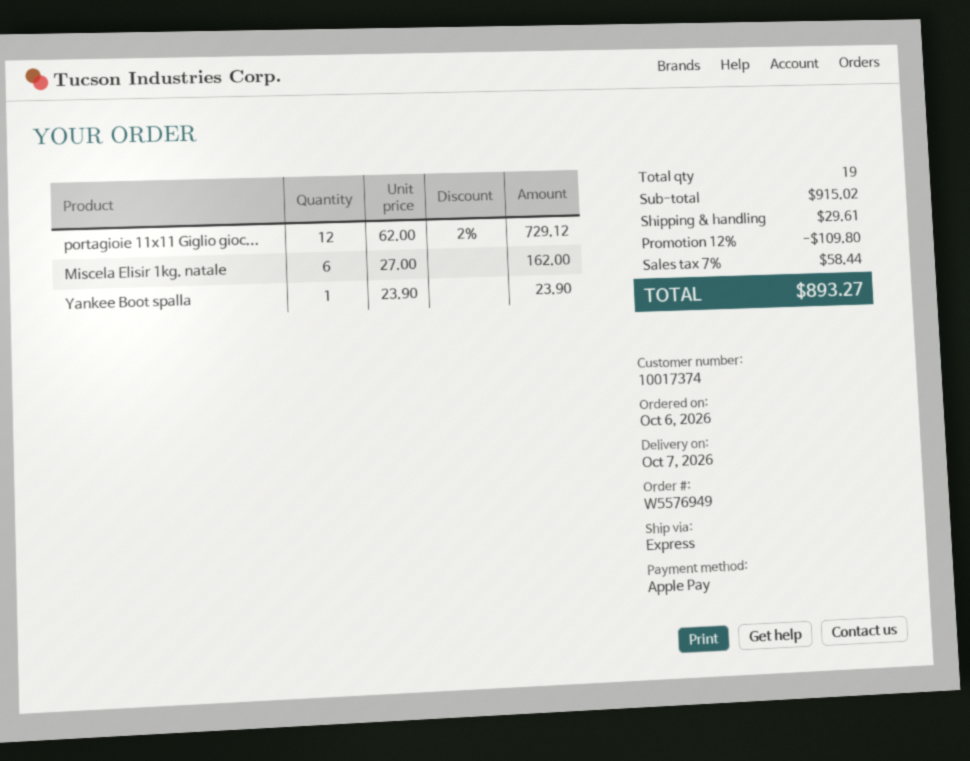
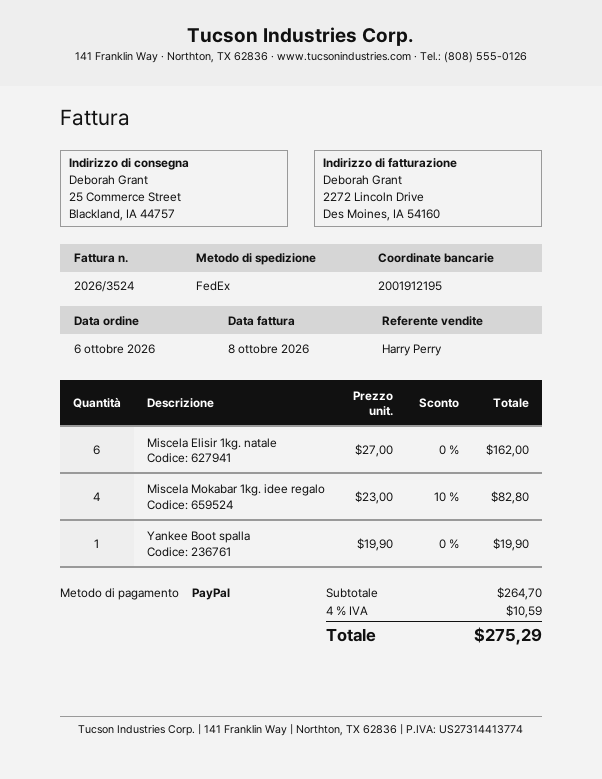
payment method: Apple Pay -> PayPal
shipping method: express -> FedEx
portagioie 11x11 Giglio gioc...: 12 x 62.00 - 2% = 729.12 -> none
Yankee Boot spalla: 1 x 23.90 = 23.90 -> 1 x 19.90 = 19.90
Miscela Mokabar 1kg. idee regalo: none -> 4 x 23.00 - 10% = 82.80
subtotal: 915.02 -> 264.70
discount: 12% = 109.80 -> none
shipping: 29.61 -> none
tax: 7% = 58.44 -> 4% = 10.59
total: 893.27 -> 275.29

